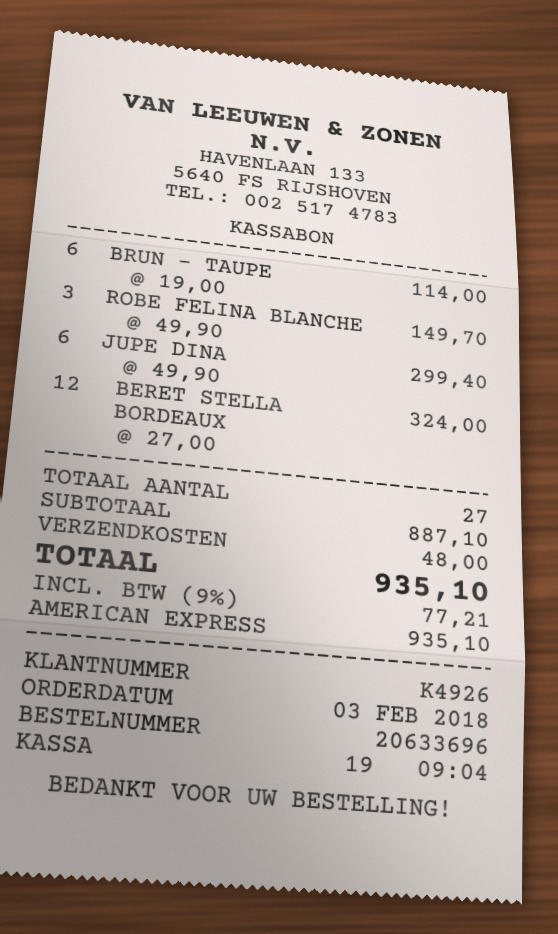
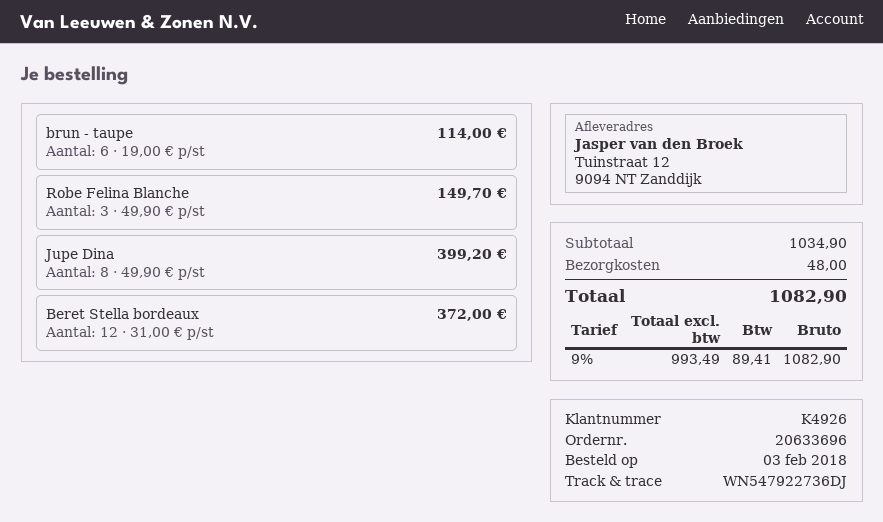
JUPE DINA: 6 x 49.90 = 299.40 -> 8 x 49.90 = 399.20
BERET STELLA BORDEAUX: 12 x 27.00 = 324.00 -> 12 x 31.00 = 372.00
subtotal: 887.10 -> 1034.90
tax: 9% = 77.21 -> 9% = 89.41
total: 935.10 -> 1082.90

